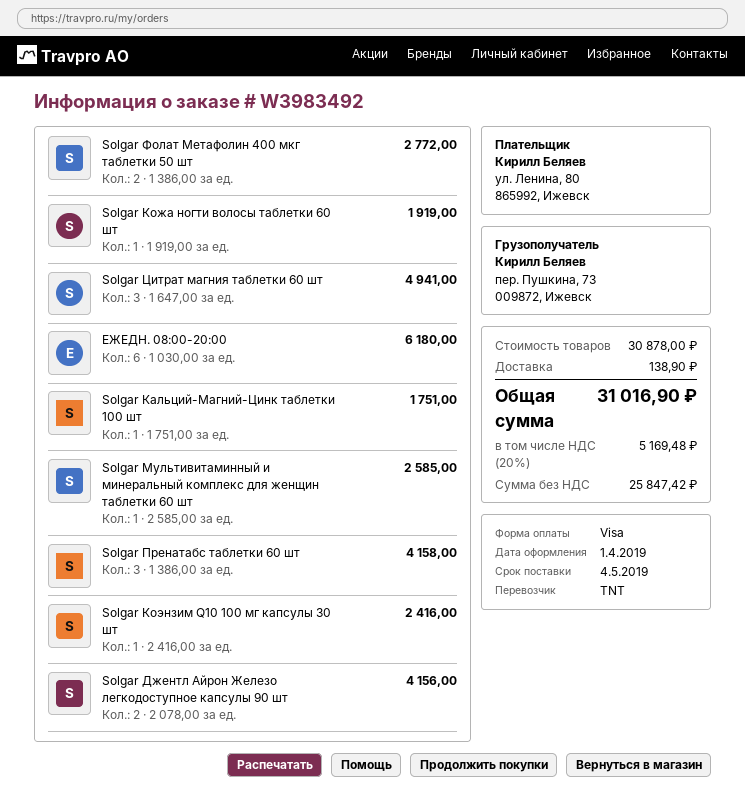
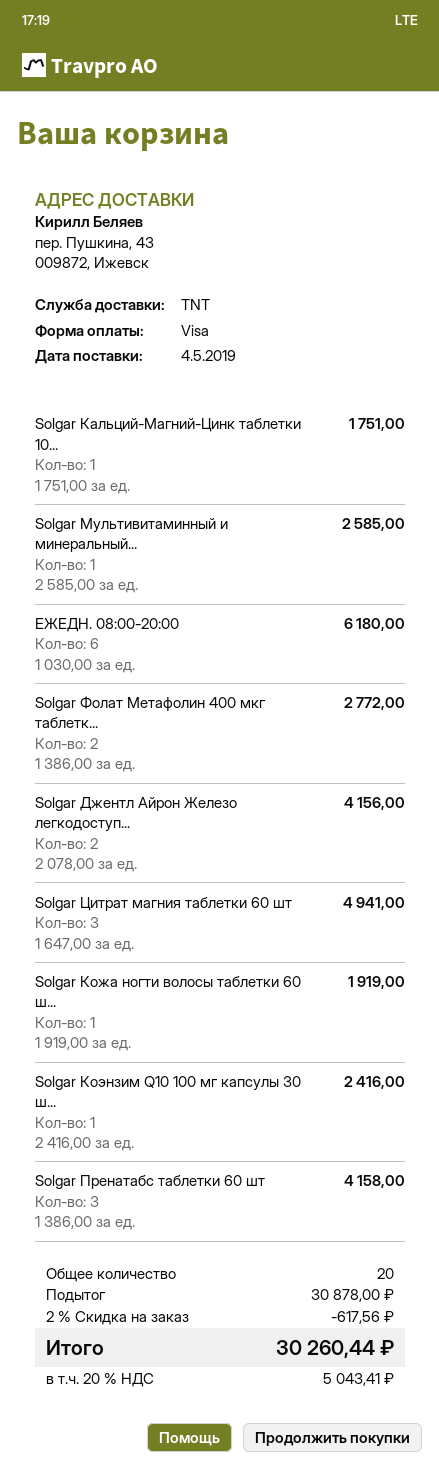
ship to: пер. Пушкина, 73, 009872, Ижевск -> пер. Пушкина, 43, 009872, Ижевск
discount: none -> 2% = 617.56
shipping: 138.90 -> none
tax: 20% = 5169.48 -> 20% = 5043.41
total: 31016.90 -> 30260.44

